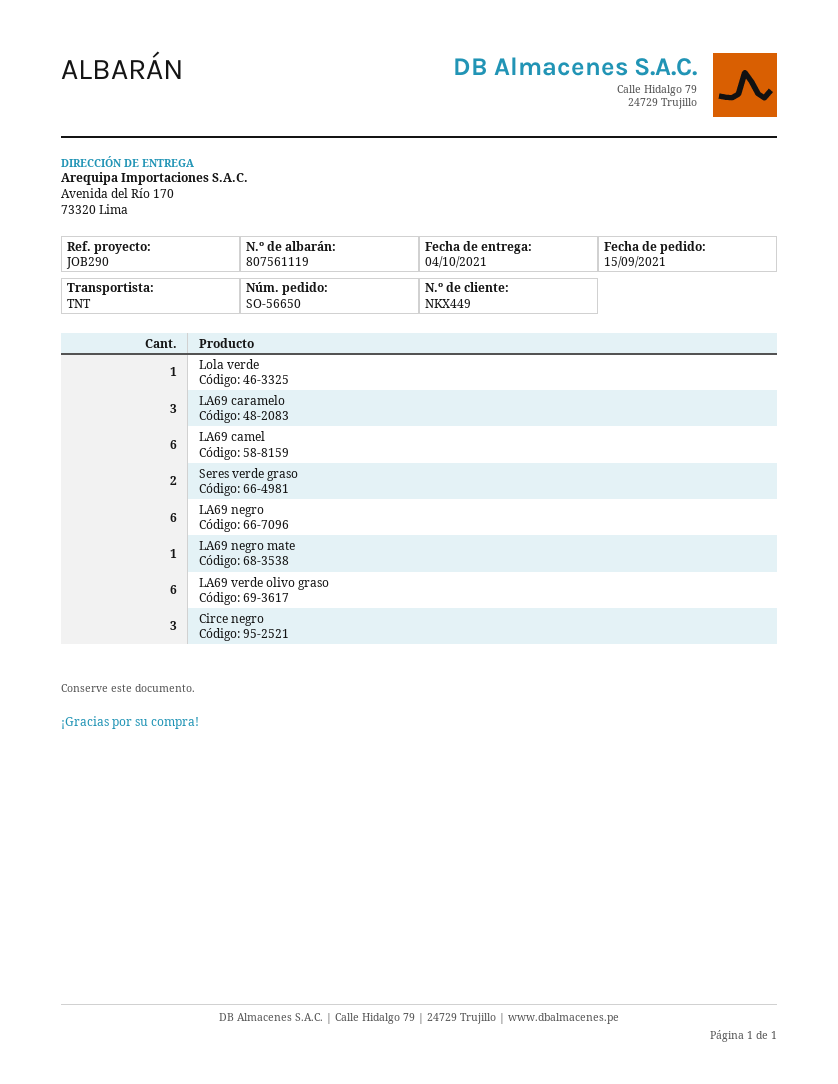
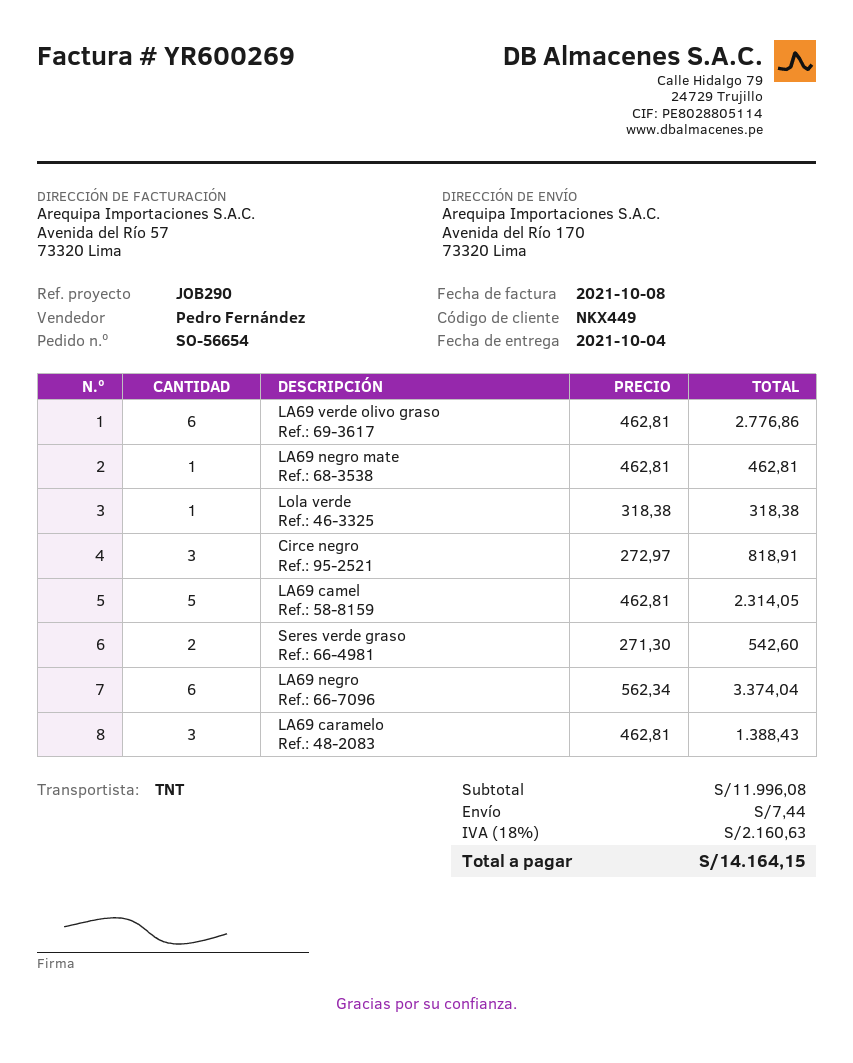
order number: SO-56650 -> SO-56654
LA69 camel: 6 -> 5

